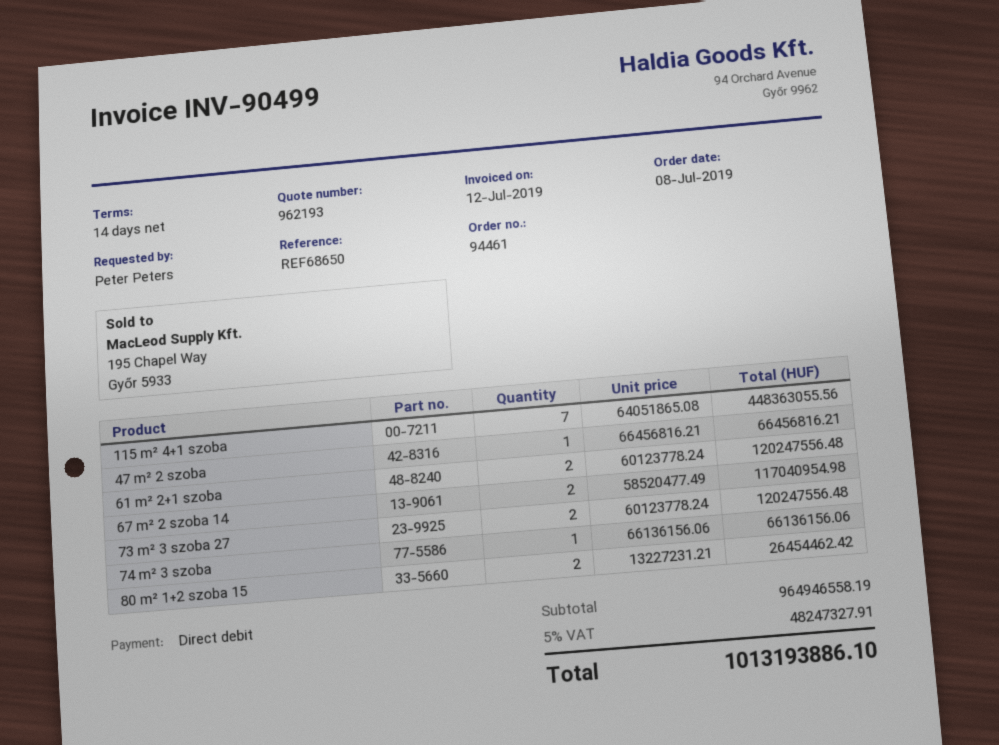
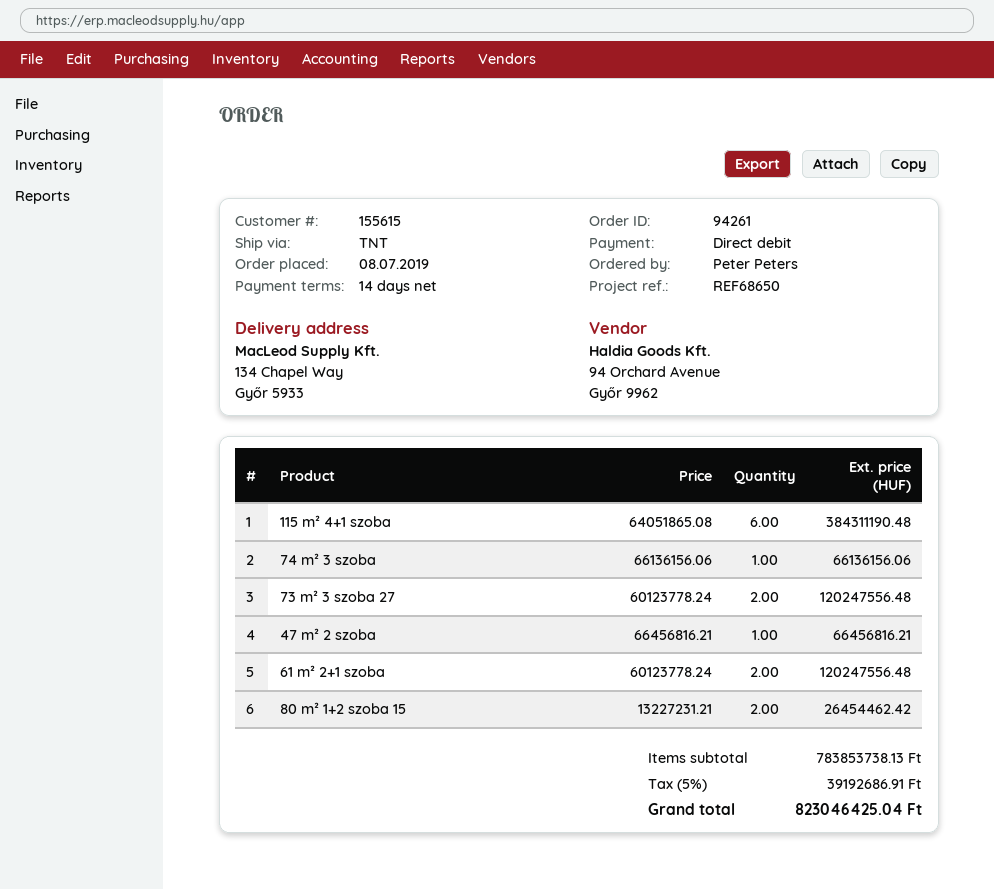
order number: 94461 -> 94261
115 m² 4+1 szoba: 7 x 64051865.08 = 448363055.56 -> 6 x 64051865.08 = 384311190.48
67 m² 2 szoba 14: 2 x 58520477.49 = 117040954.98 -> none
subtotal: 964946558.19 -> 783853738.13
tax: 5% = 48247327.91 -> 5% = 39192686.91
total: 1013193886.10 -> 823046425.04

